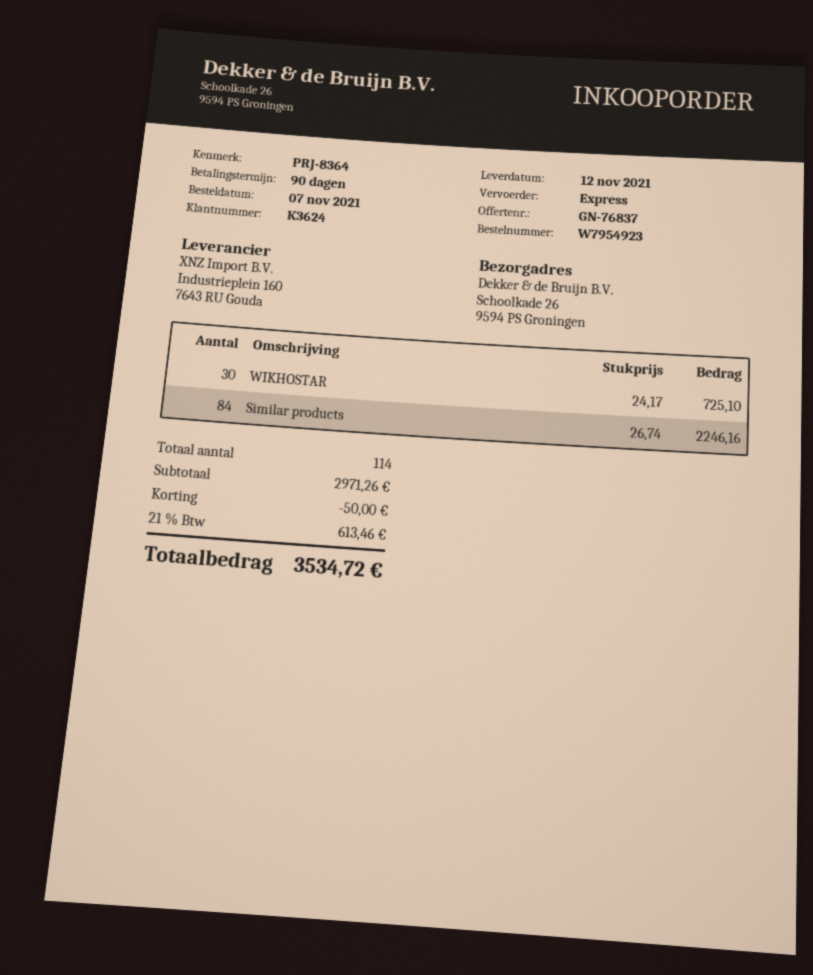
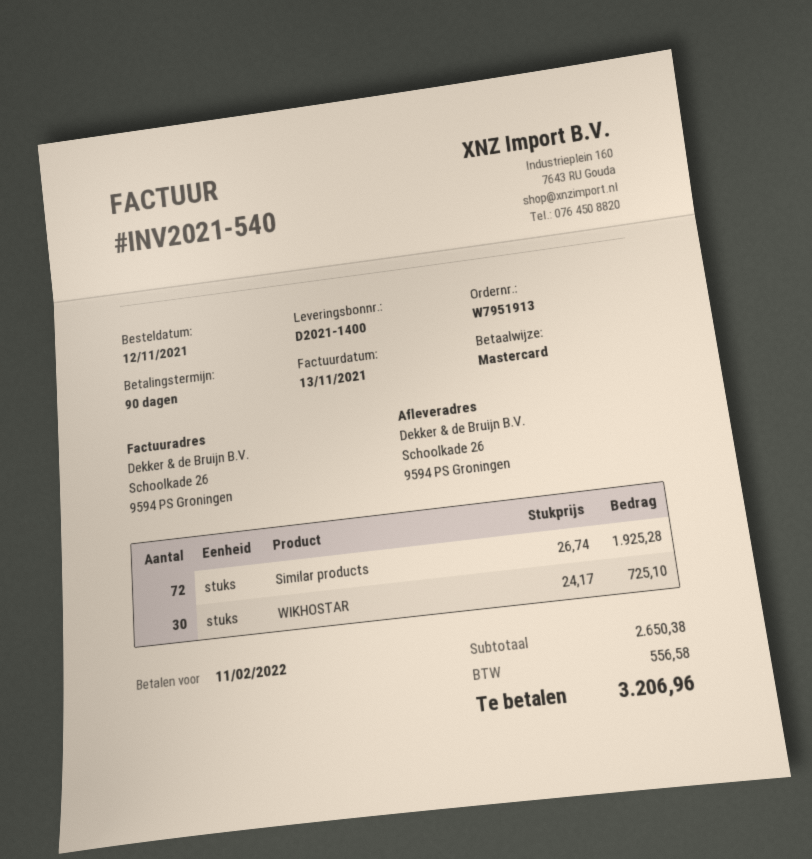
order number: W7954923 -> W7951913
order date: 2021-11-07 -> 2021-11-12
Similar products: 84 x 26.74 = 2246.16 -> 72 x 26.74 = 1925.28
subtotal: 2971.26 -> 2650.38
discount: 50.00 -> none
tax: 613.46 -> 556.58
total: 3534.72 -> 3206.96

